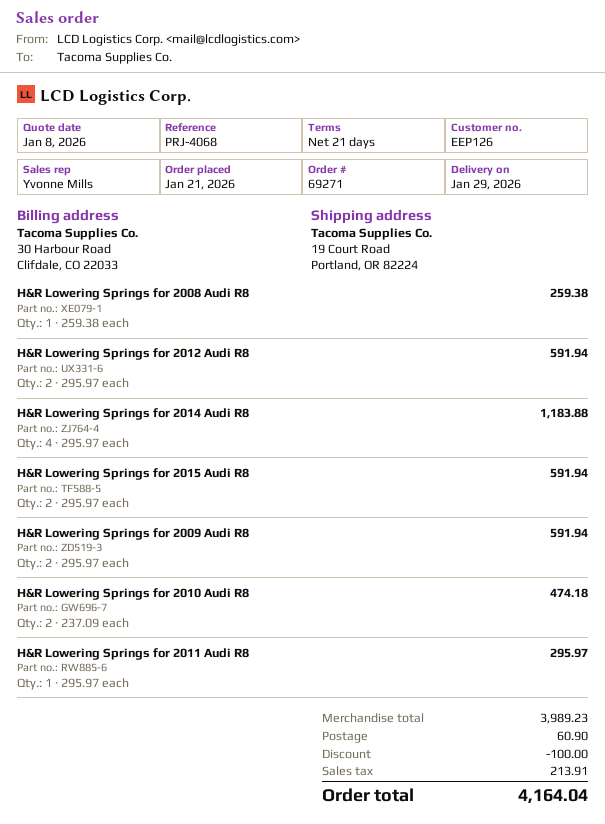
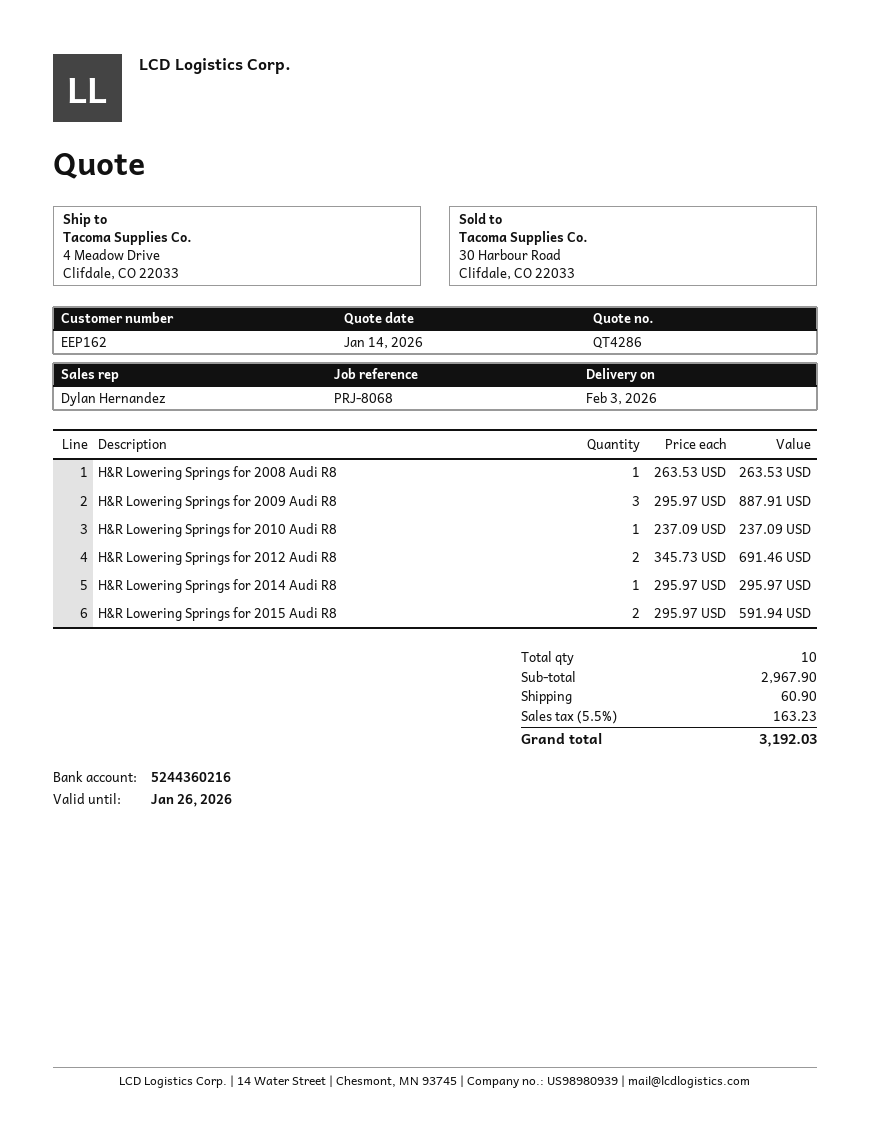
quote date: 2026-01-08 -> 2026-01-14
delivery date: 2026-01-29 -> 2026-02-03
customer number: EEP126 -> EEP162
reference: PRJ-4068 -> PRJ-8068
sales rep: Yvonne Mills -> Dylan Hernandez
ship to: 19 Court Road, Portland, OR 82224 -> 4 Meadow Drive, Clifdale, CO 22033
H&R Lowering Springs for 2008 Audi R8: 1 x 259.38 = 259.38 -> 1 x 263.53 = 263.53
H&R Lowering Springs for 2012 Audi R8: 2 x 295.97 = 591.94 -> 2 x 345.73 = 691.46
H&R Lowering Springs for 2014 Audi R8: 4 x 295.97 = 1183.88 -> 1 x 295.97 = 295.97
H&R Lowering Springs for 2009 Audi R8: 2 x 295.97 = 591.94 -> 3 x 295.97 = 887.91
H&R Lowering Springs for 2010 Audi R8: 2 x 237.09 = 474.18 -> 1 x 237.09 = 237.09
H&R Lowering Springs for 2011 Audi R8: 1 x 295.97 = 295.97 -> none
subtotal: 3989.23 -> 2967.90
discount: 100.00 -> none
tax: 213.91 -> 163.23
total: 4164.04 -> 3192.03

